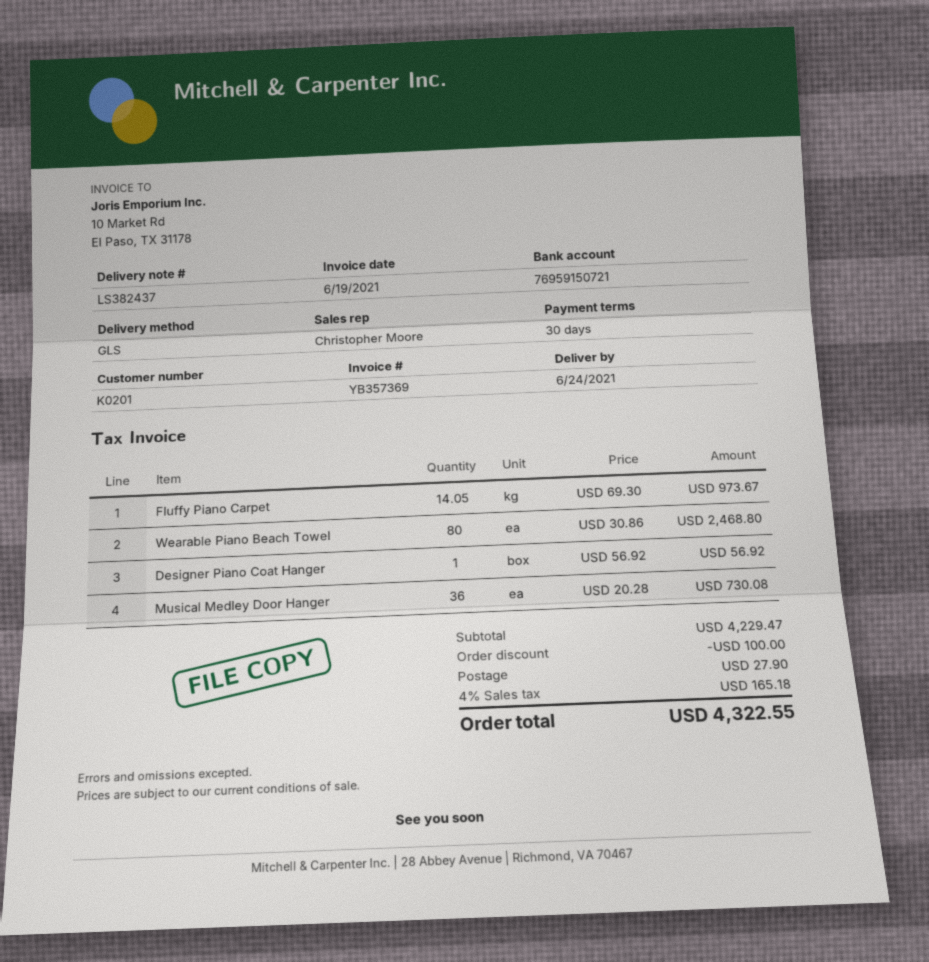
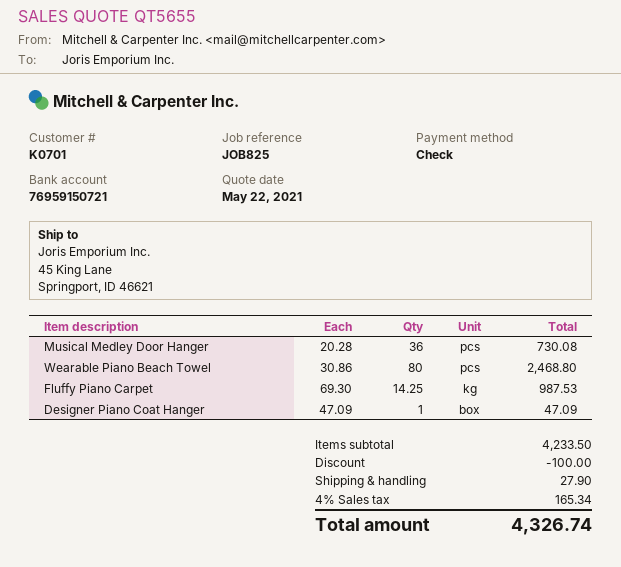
customer number: K0201 -> K0701
Fluffy Piano Carpet: 14.05 x 69.30 = 973.67 -> 14.25 x 69.30 = 987.53
Designer Piano Coat Hanger: 1 x 56.92 = 56.92 -> 1 x 47.09 = 47.09
subtotal: 4229.47 -> 4233.50
tax: 4% = 165.18 -> 4% = 165.34
total: 4322.55 -> 4326.74

